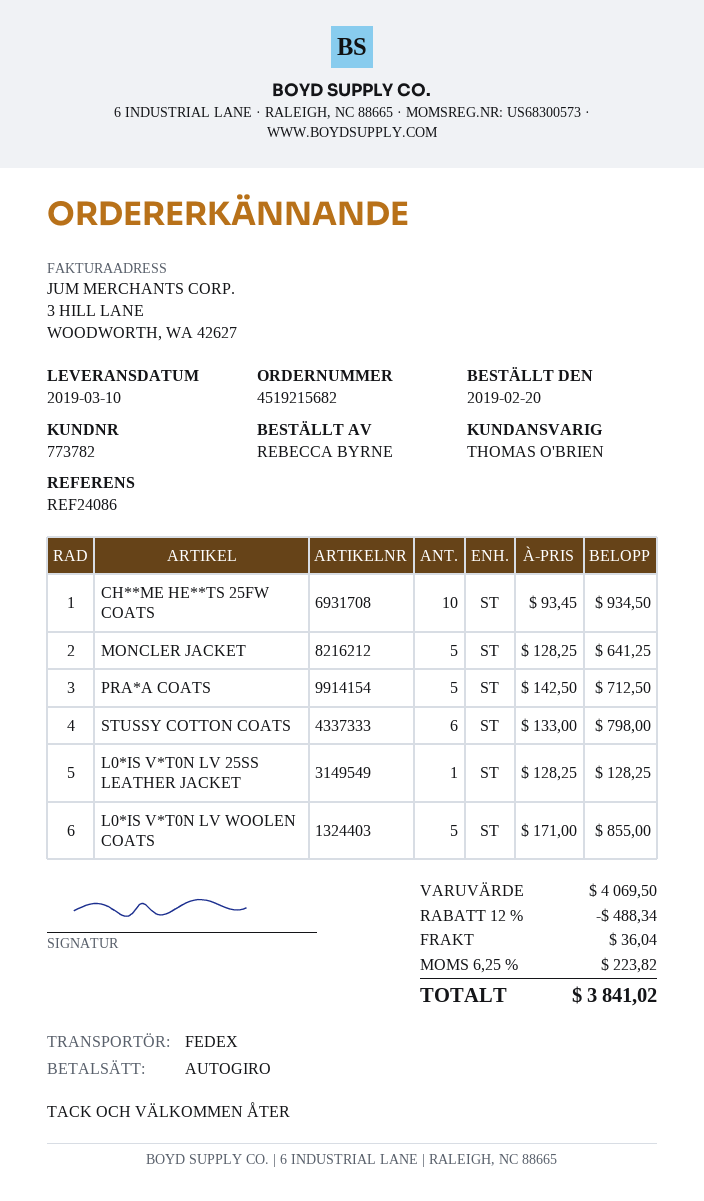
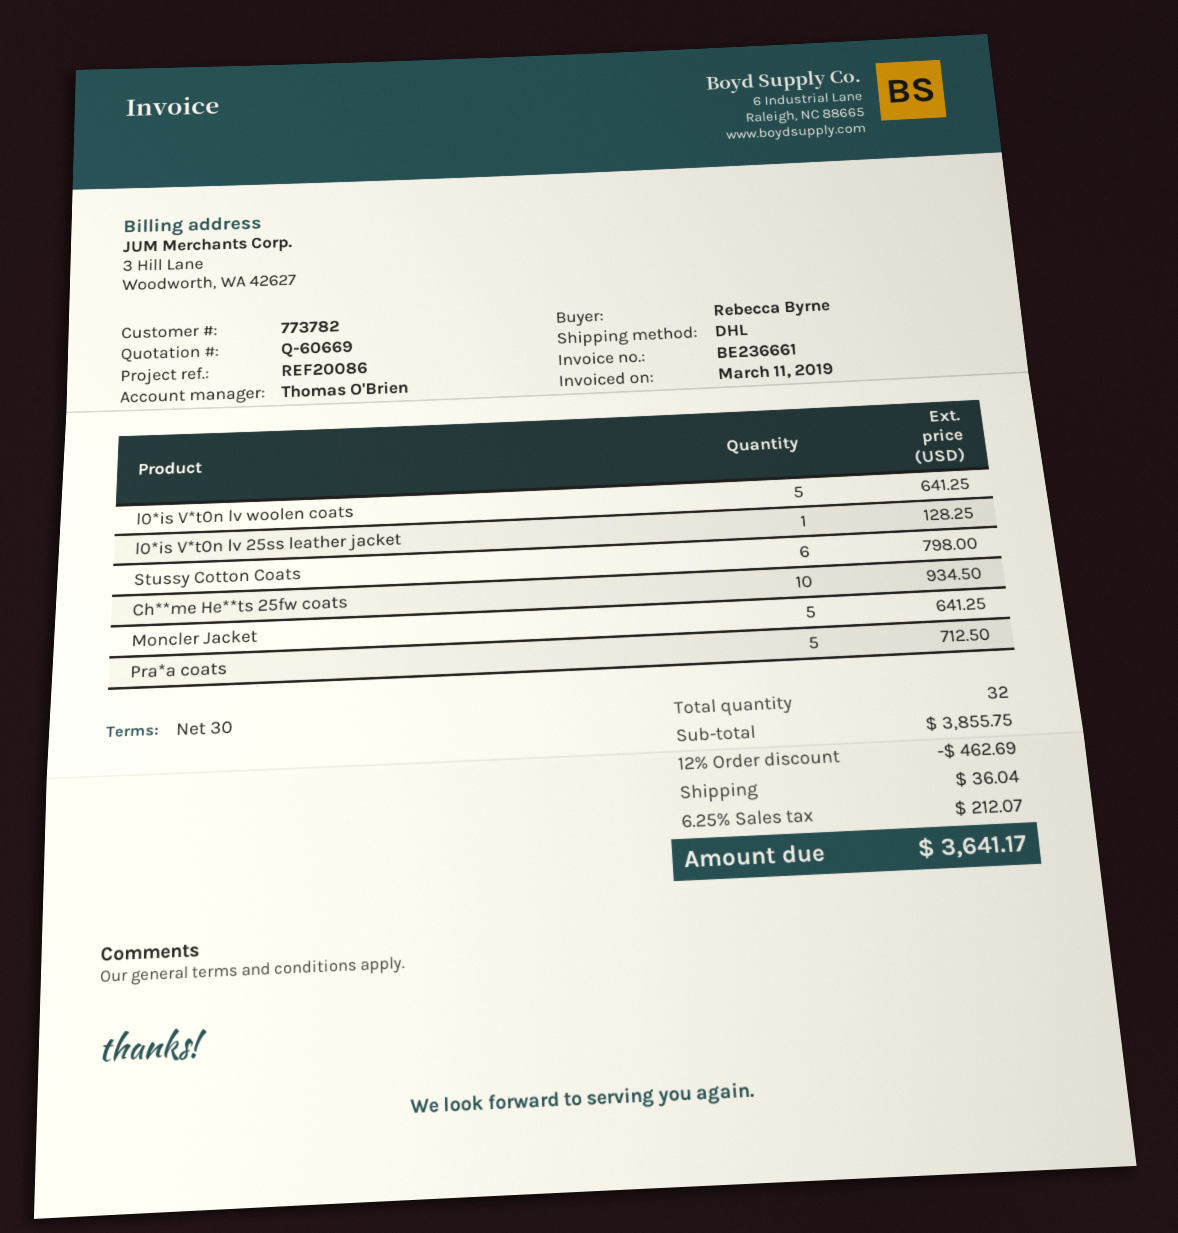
reference: REF24086 -> REF20086
shipping method: FedEx -> DHL
L0*IS V*T0N LV WOOLEN COATS: 5 for 855.00 -> 5 for 641.25
subtotal: 4069.50 -> 3855.75
discount: 12% = 488.34 -> 12% = 462.69
tax: 6.25% = 223.82 -> 6.25% = 212.07
total: 3841.02 -> 3641.17

